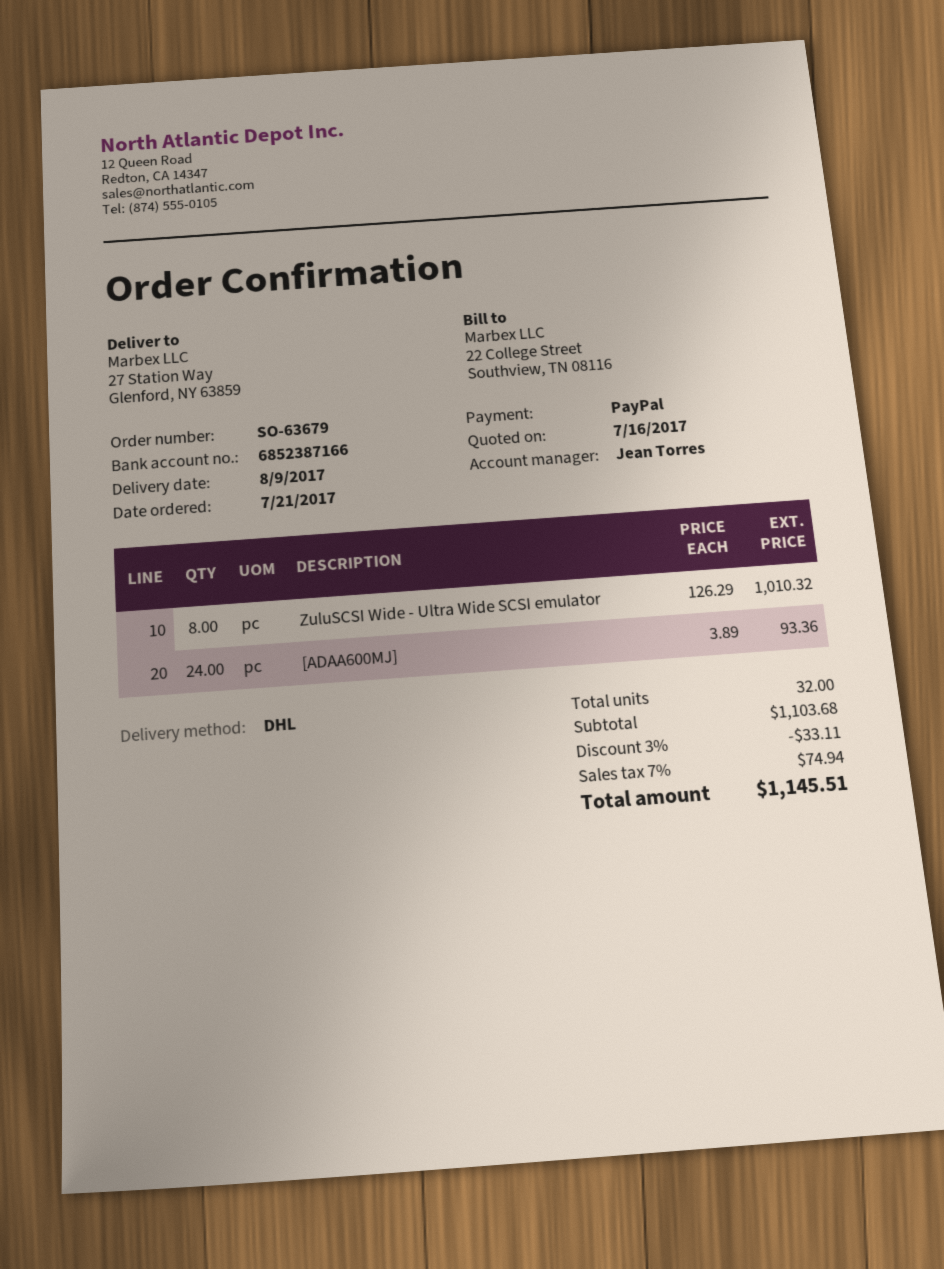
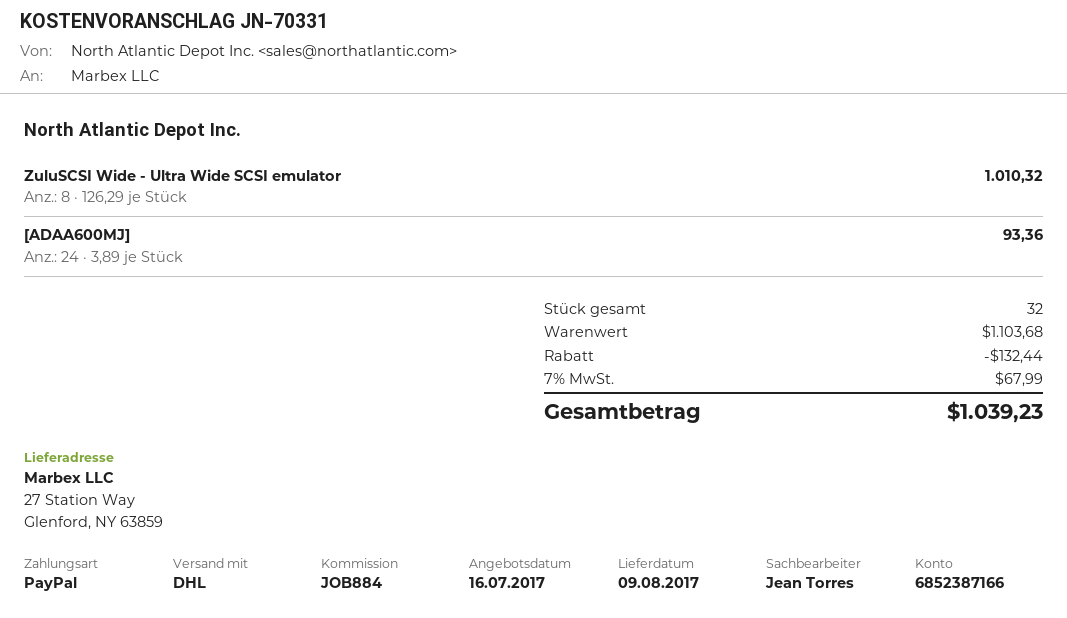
discount: 33.11 -> 132.44
tax: 7% = 74.94 -> 7% = 67.99
total: 1145.51 -> 1039.23

